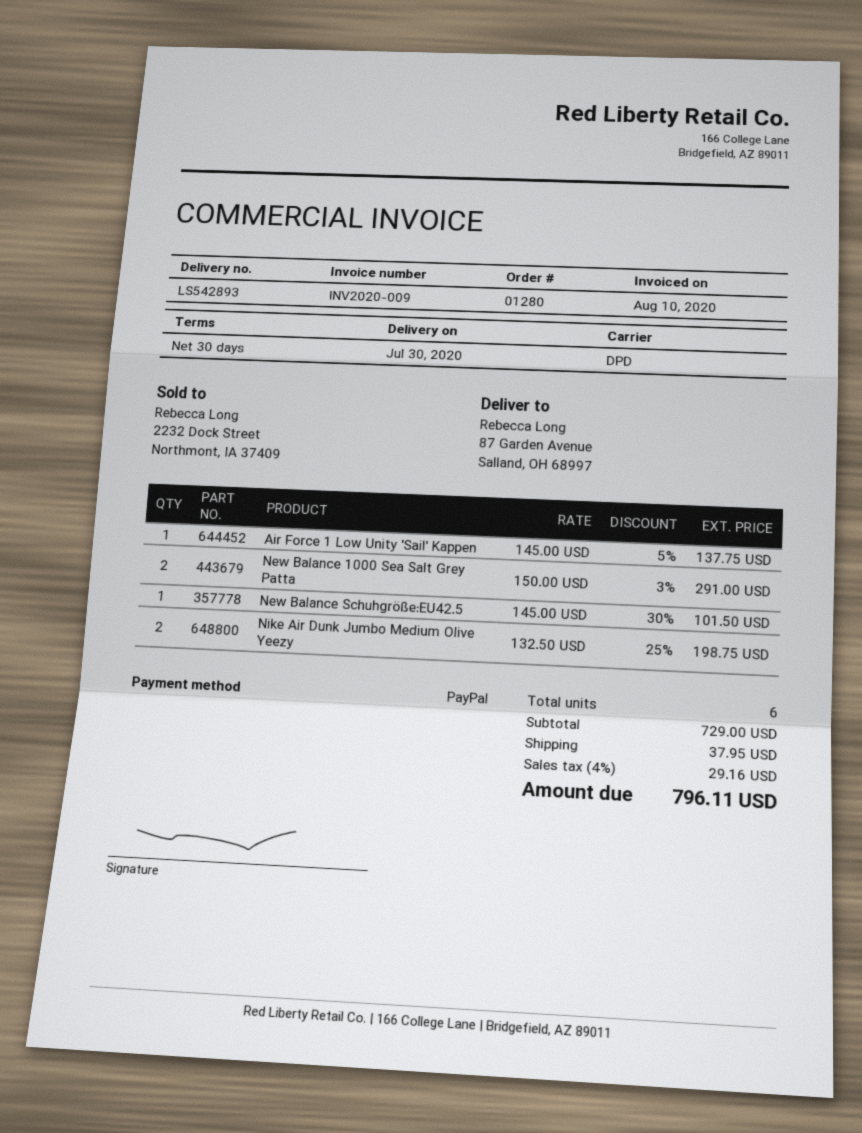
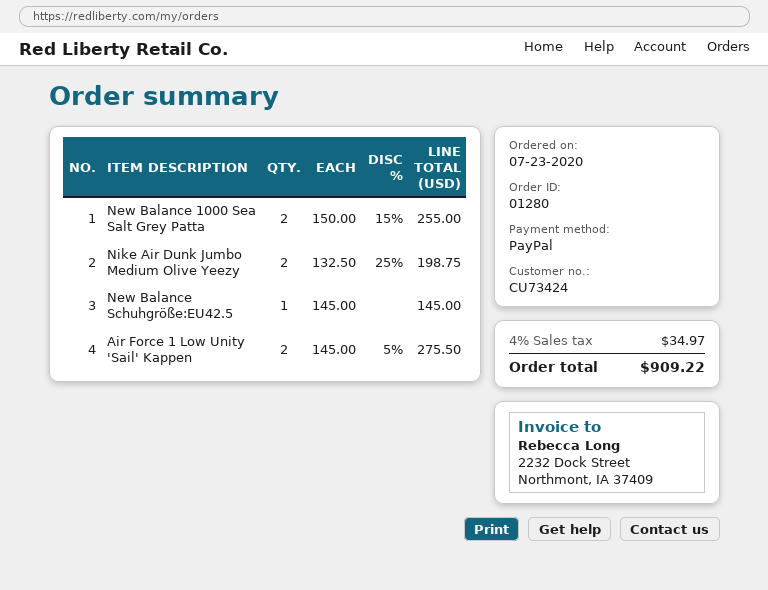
Air Force 1 Low Unity 'Sail' Kappen: 1 x 145.00 - 5% = 137.75 -> 2 x 145.00 - 5% = 275.50
New Balance 1000 Sea Salt Grey Patta: 2 x 150.00 - 3% = 291.00 -> 2 x 150.00 - 15% = 255.00
New Balance Schuhgröße:EU42.5: 1 x 145.00 - 30% = 101.50 -> 1 x 145.00 = 145.00
shipping: 37.95 -> none
tax: 4% = 29.16 -> 4% = 34.97
total: 796.11 -> 909.22

